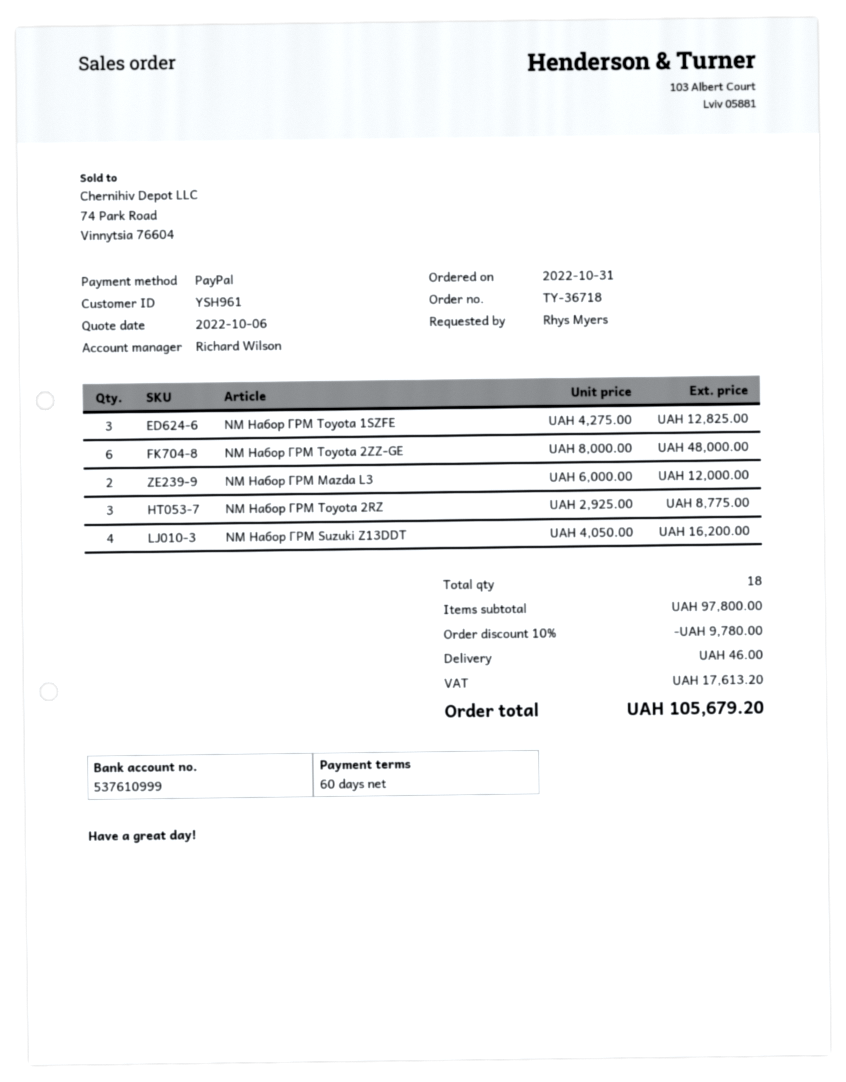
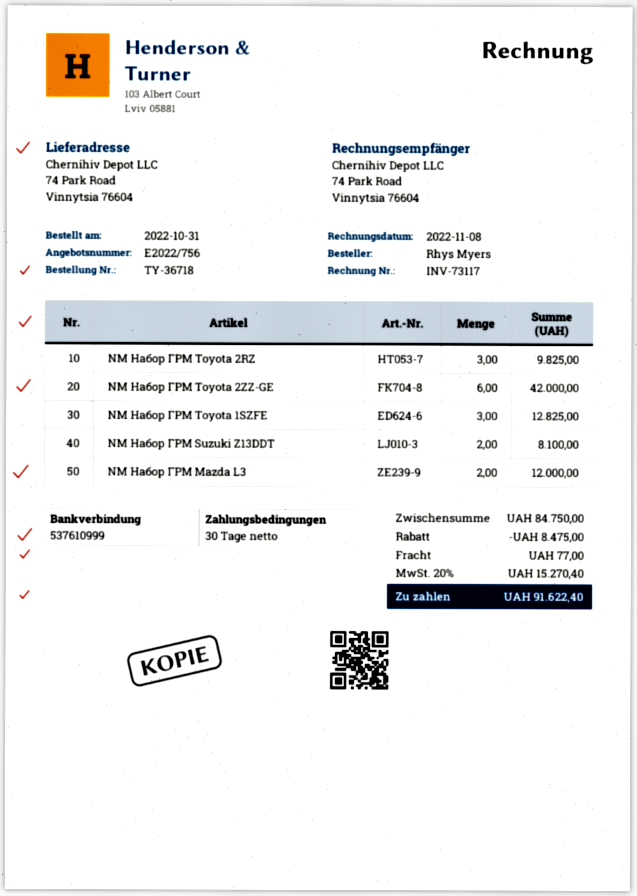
payment terms: 60 days -> 30 days
NM Набор ГРМ Toyota 2ZZ-GE: 6 for 48000.00 -> 6 for 42000.00
NM Набор ГРМ Toyota 2RZ: 3 for 8775.00 -> 3 for 9825.00
NM Набор ГРМ Suzuki Z13DDT: 4 for 16200.00 -> 2 for 8100.00
subtotal: 97800.00 -> 84750.00
discount: 9780.00 -> 8475.00
shipping: 46.00 -> 77.00
tax: 17613.20 -> 15270.40
total: 105679.20 -> 91622.40

